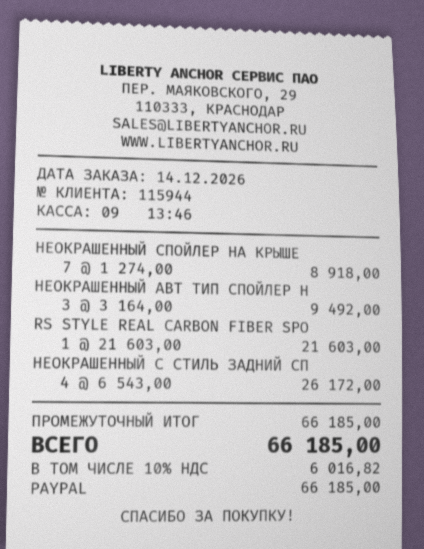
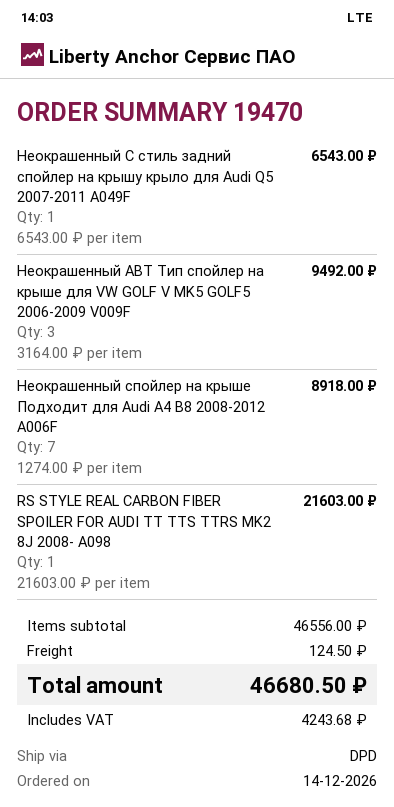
НЕОКРАШЕННЫЙ C СТИЛЬ ЗАДНИЙ СП: 4 x 6543.00 = 26172.00 -> 1 x 6543.00 = 6543.00
subtotal: 66185.00 -> 46556.00
shipping: none -> 124.50
tax: 6016.82 -> 4243.68
total: 66185.00 -> 46680.50

